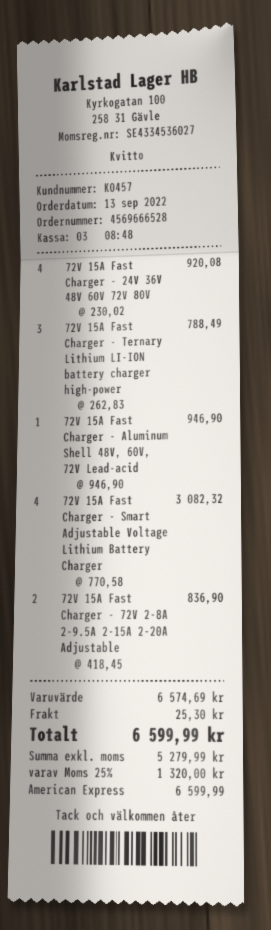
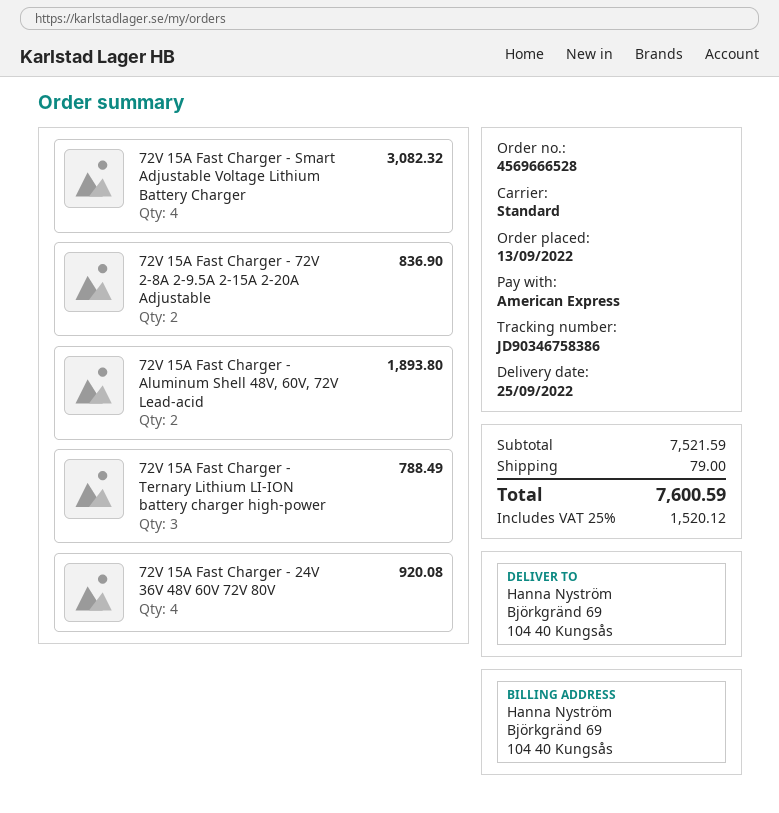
72V 15A Fast Charger - Aluminum Shell 48V, 60V, 72V Lead-acid: 1 for 946.90 -> 2 for 1893.80
subtotal: 6574.69 -> 7521.59
shipping: 25.30 -> 79.00
tax: 25% = 1320.00 -> 25% = 1520.12
total: 6599.99 -> 7600.59

